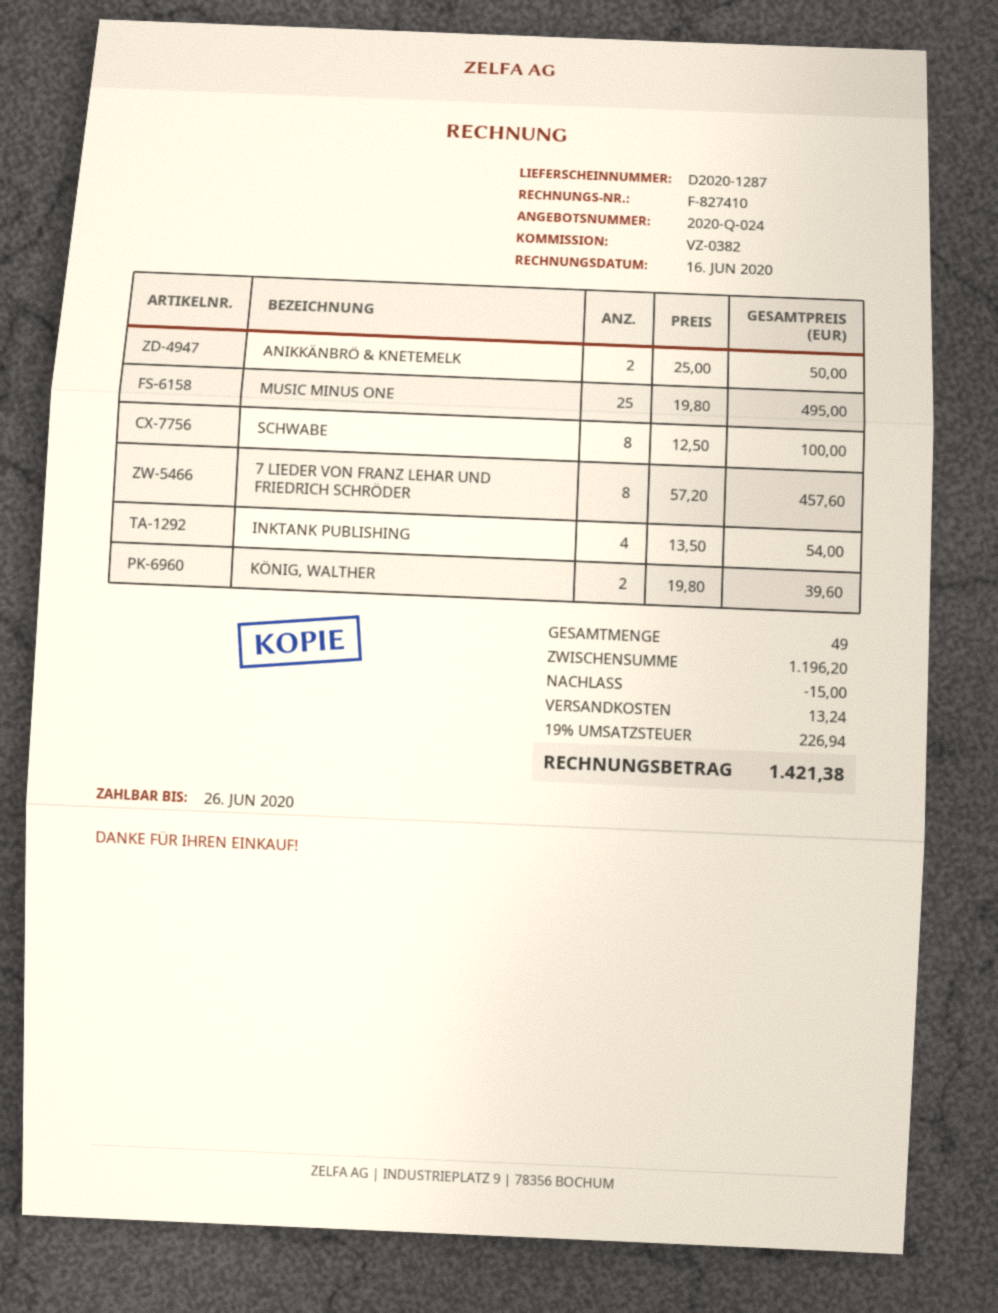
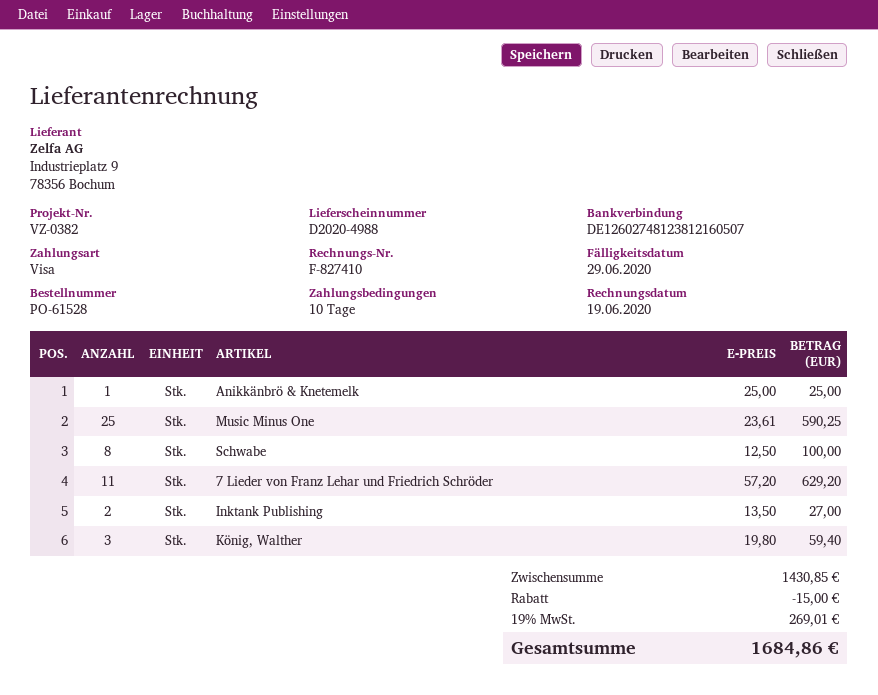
delivery note number: D2020-1287 -> D2020-4988
invoice date: 2020-06-16 -> 2020-06-19
due date: 2020-06-26 -> 2020-06-29
ANIKKÄNBRÖ & KNETEMELK: 2 x 25.00 = 50.00 -> 1 x 25.00 = 25.00
MUSIC MINUS ONE: 25 x 19.80 = 495.00 -> 25 x 23.61 = 590.25
7 LIEDER VON FRANZ LEHAR UND FRIEDRICH SCHRÖDER: 8 x 57.20 = 457.60 -> 11 x 57.20 = 629.20
INKTANK PUBLISHING: 4 x 13.50 = 54.00 -> 2 x 13.50 = 27.00
KÖNIG, WALTHER: 2 x 19.80 = 39.60 -> 3 x 19.80 = 59.40
subtotal: 1196.20 -> 1430.85
shipping: 13.24 -> none
tax: 19% = 226.94 -> 19% = 269.01
total: 1421.38 -> 1684.86

